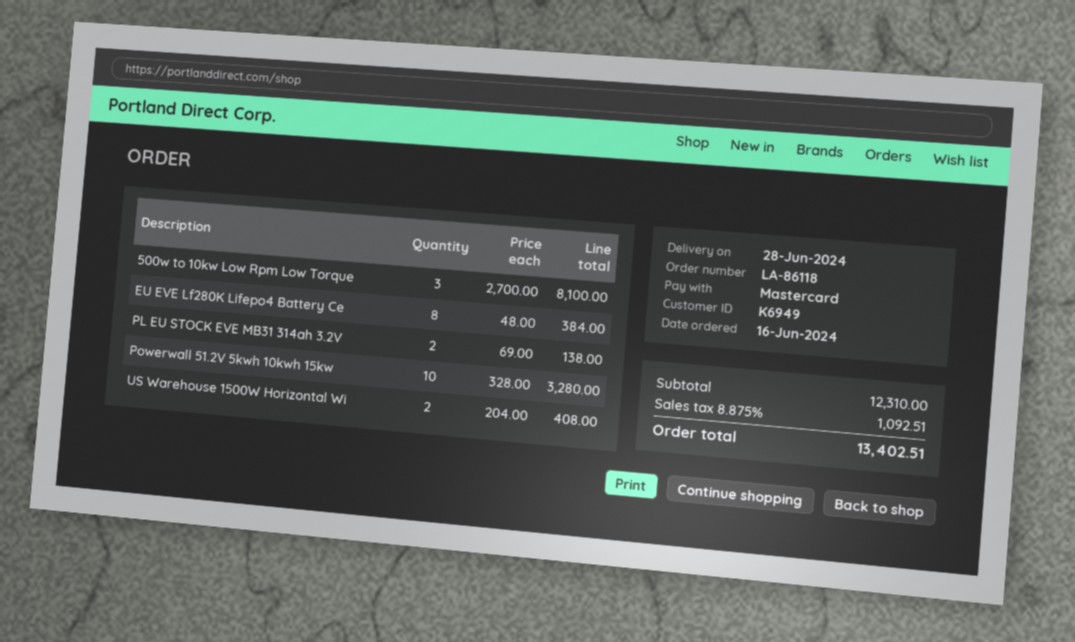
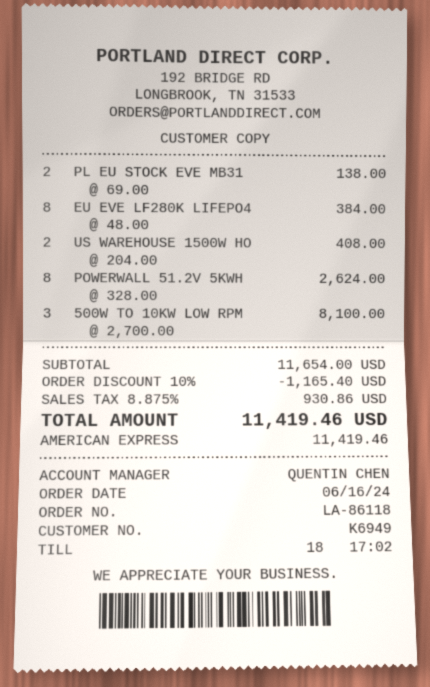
payment method: Mastercard -> American Express
Powerwall 51.2V 5kwh 10kwh 15kw: 10 x 328.00 = 3280.00 -> 8 x 328.00 = 2624.00
subtotal: 12310.00 -> 11654.00
discount: none -> 10% = 1165.40
tax: 8.875% = 1092.51 -> 8.875% = 930.86
total: 13402.51 -> 11419.46

